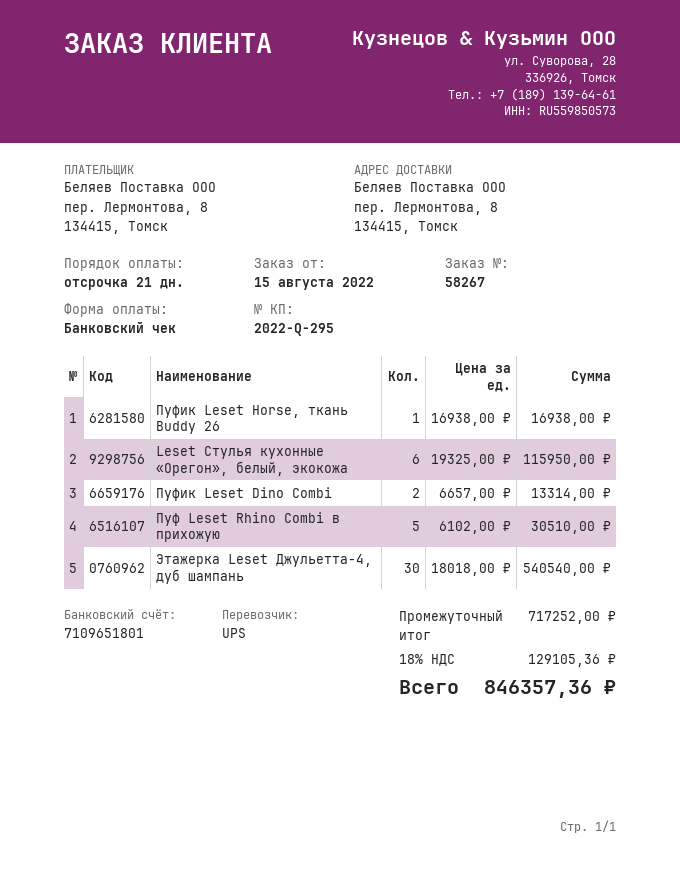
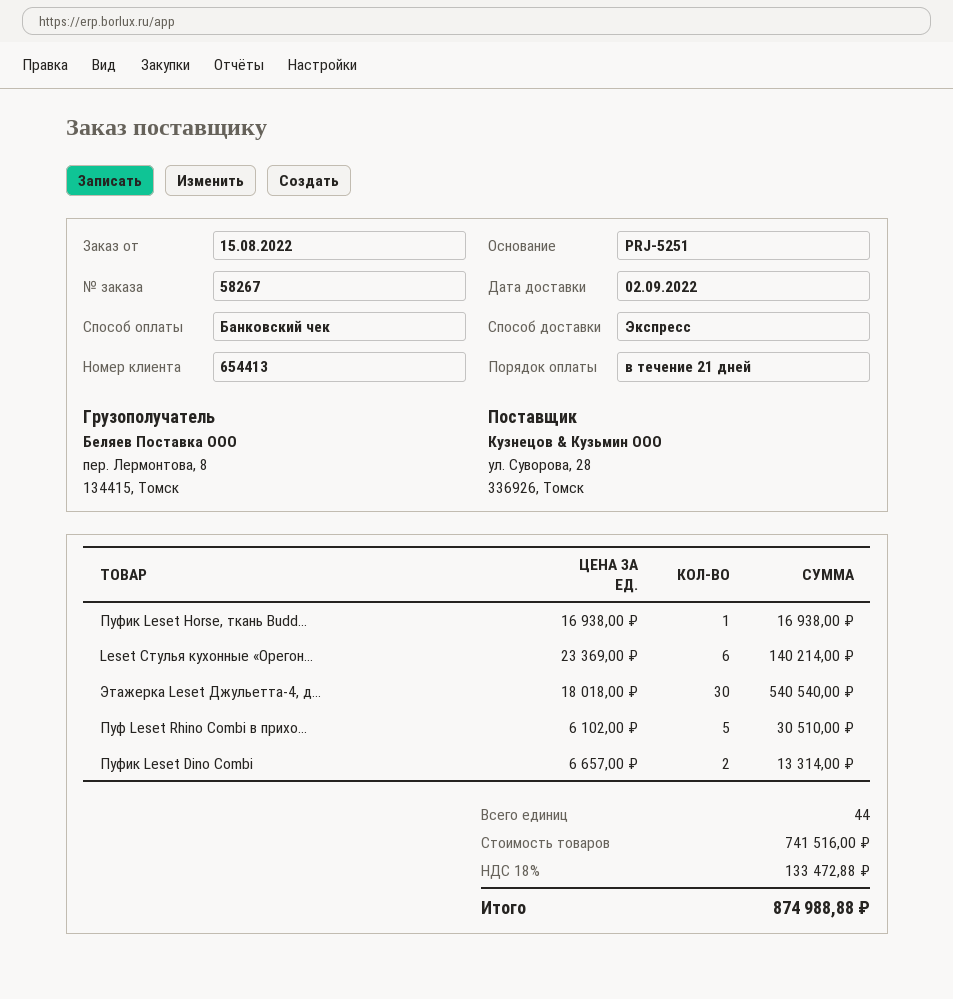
shipping method: UPS -> express
Leset Стулья кухонные «Орегон», белый, экокожа: 6 x 19325.00 = 115950.00 -> 6 x 23369.00 = 140214.00
subtotal: 717252.00 -> 741516.00
tax: 18% = 129105.36 -> 18% = 133472.88
total: 846357.36 -> 874988.88

